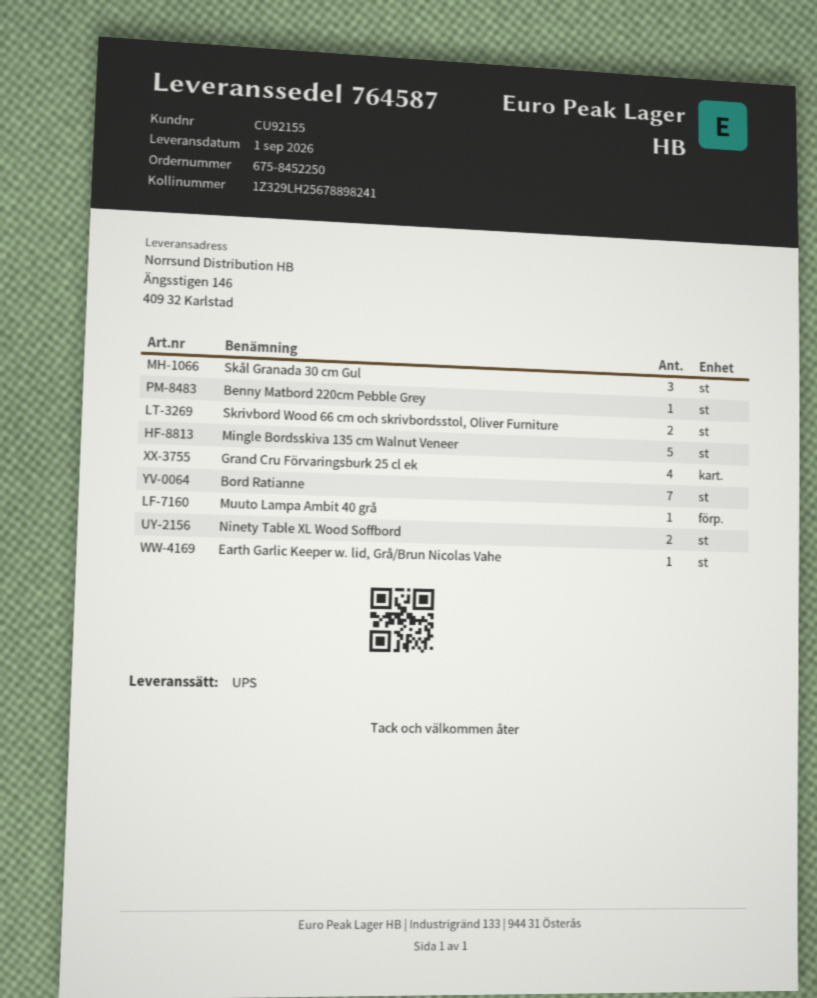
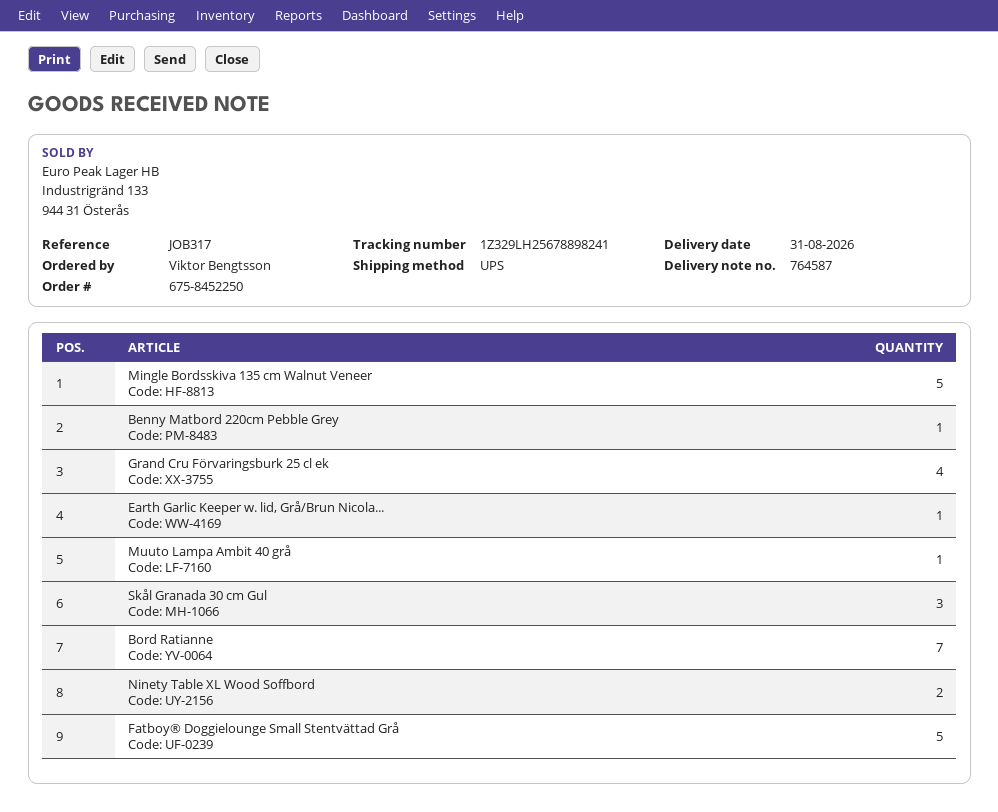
delivery date: 2026-09-01 -> 2026-08-31
Skrivbord Wood 66 cm och skrivbordsstol, Oliver Furniture: 2 -> none
Fatboy® Doggielounge Small Stentvättad Grå: none -> 5

